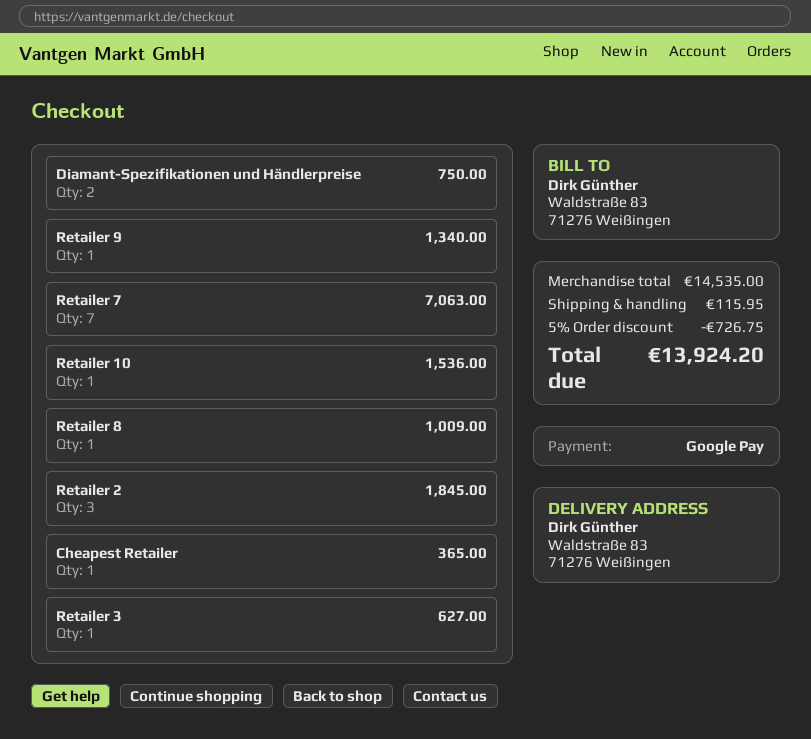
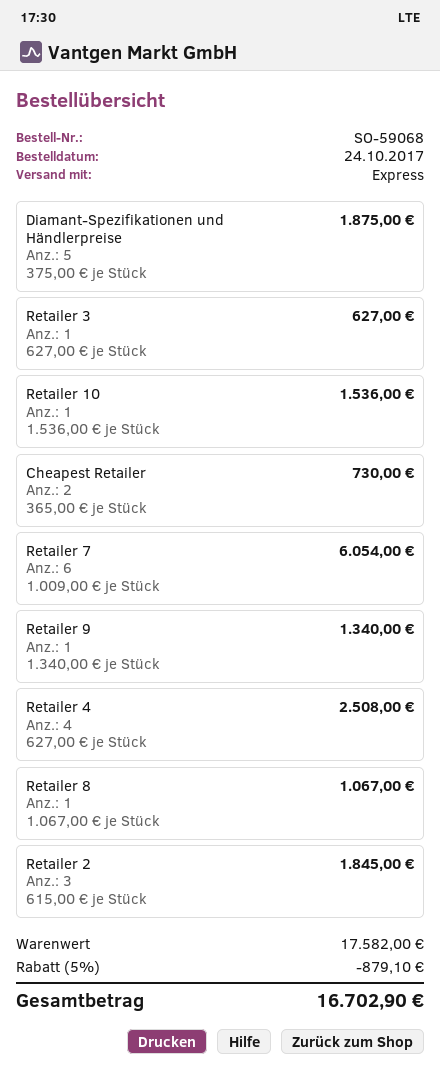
Diamant-Spezifikationen und Händlerpreise: 2 for 750.00 -> 5 for 1875.00
Retailer 7: 7 for 7063.00 -> 6 for 6054.00
Retailer 8: 1 for 1009.00 -> 1 for 1067.00
Cheapest Retailer: 1 for 365.00 -> 2 for 730.00
Retailer 4: none -> 4 for 2508.00
subtotal: 14535.00 -> 17582.00
discount: 5% = 726.75 -> 5% = 879.10
shipping: 115.95 -> none
total: 13924.20 -> 16702.90

